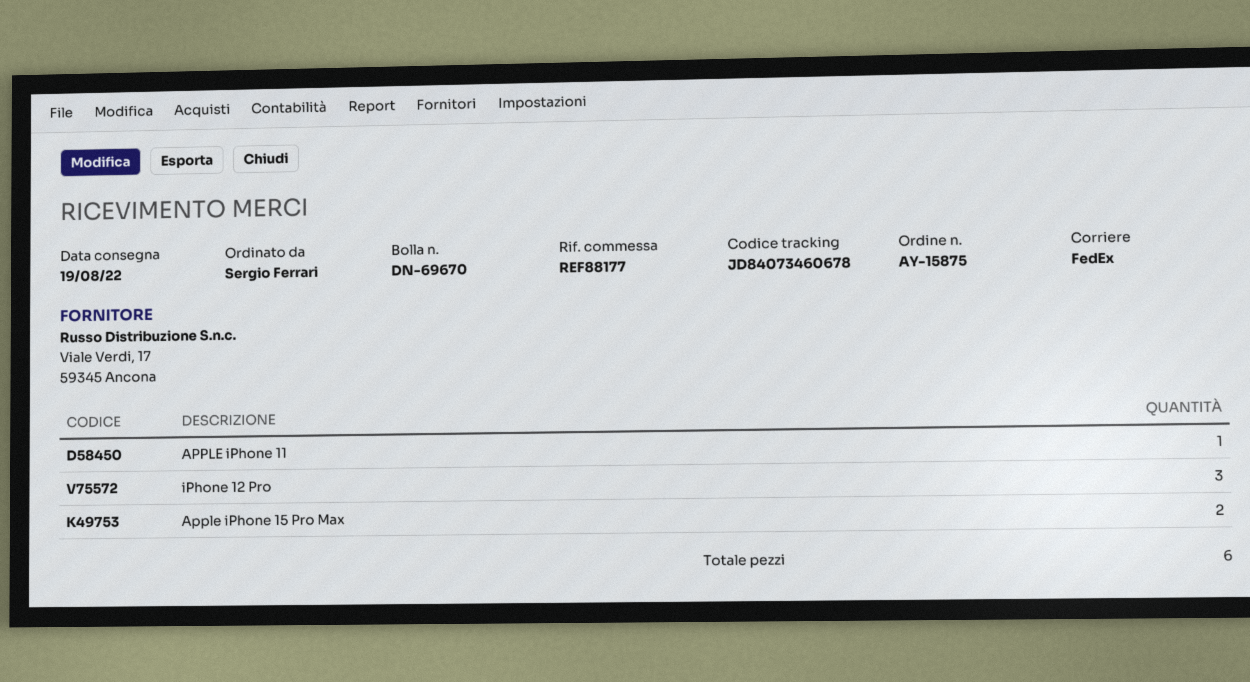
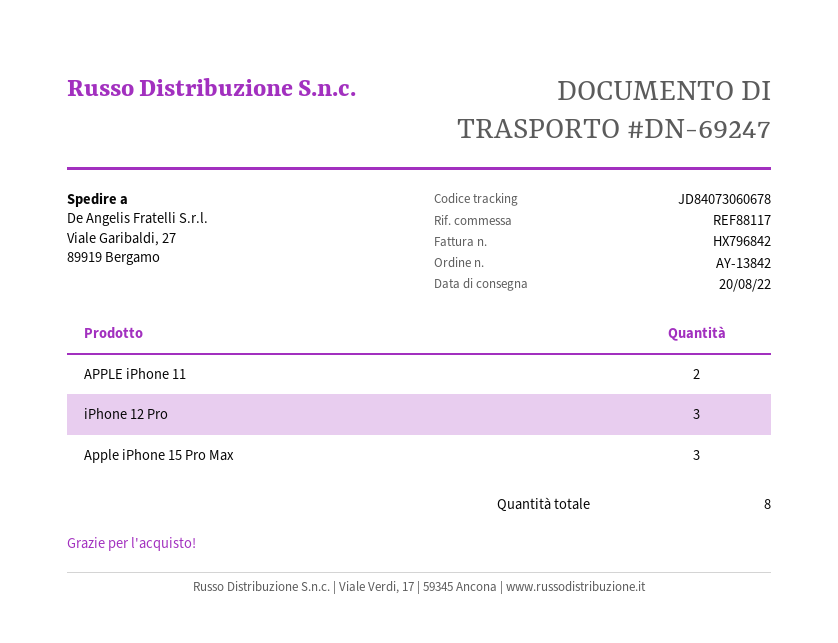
order number: AY-15875 -> AY-13842
delivery note number: DN-69670 -> DN-69247
delivery date: 2022-08-19 -> 2022-08-20
reference: REF88177 -> REF88117
tracking number: JD84073460678 -> JD84073060678
APPLE iPhone 11: 1 -> 2
Apple iPhone 15 Pro Max: 2 -> 3
total quantity: 6 -> 8

